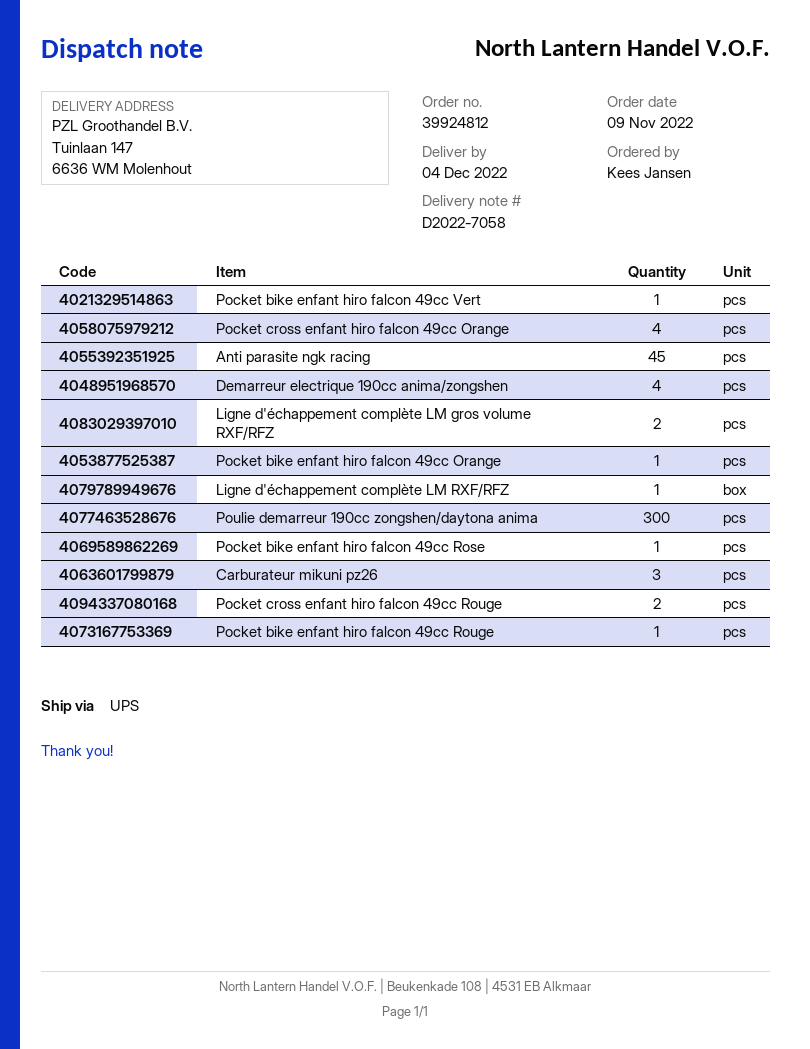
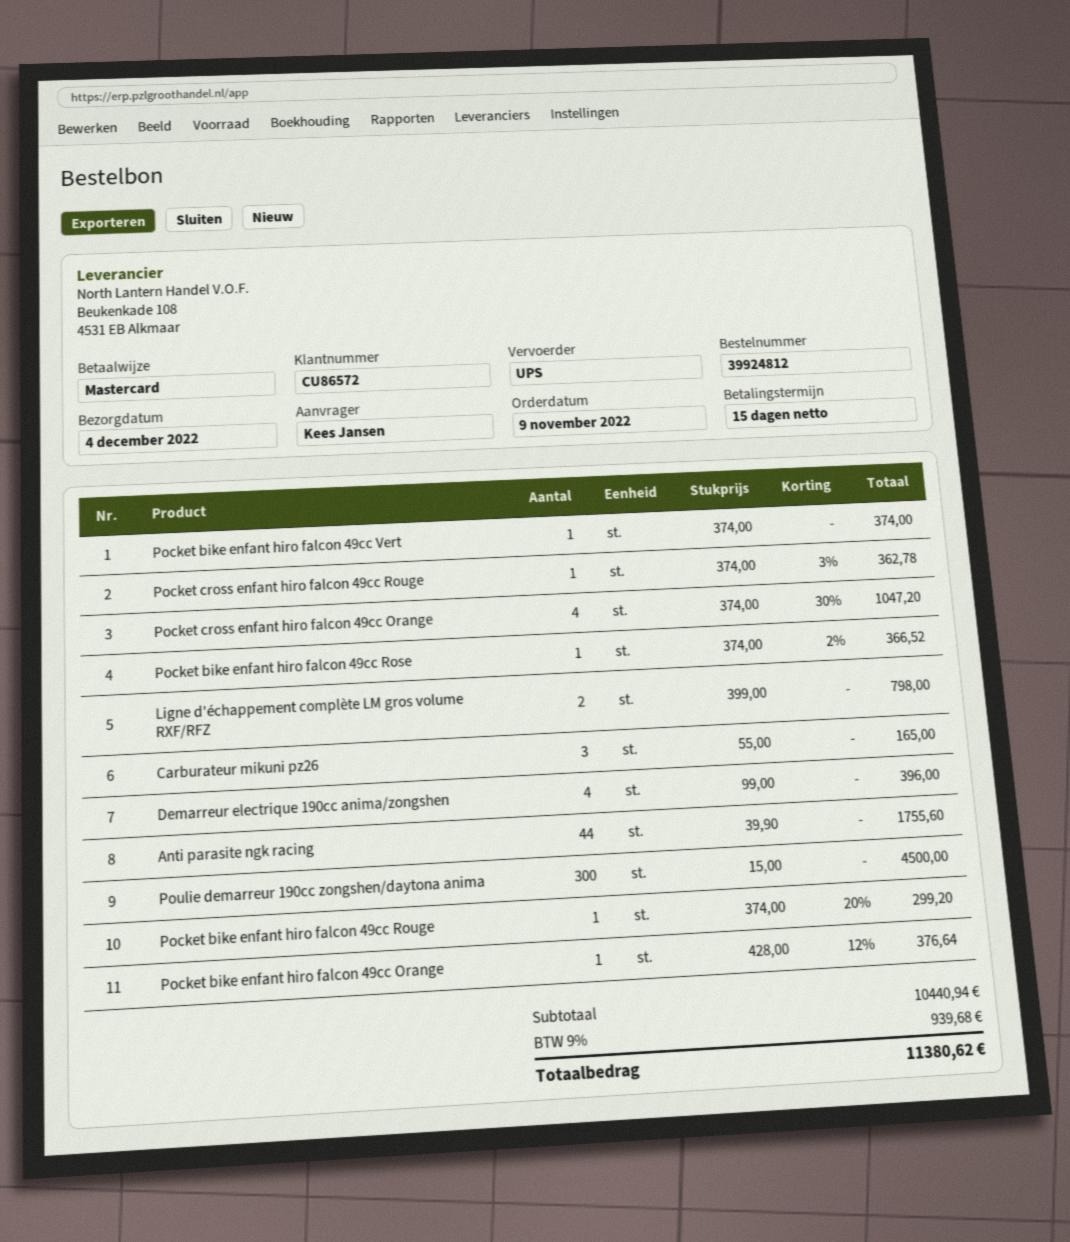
Anti parasite ngk racing: 45 -> 44
Ligne d'échappement complète LM RXF/RFZ: 1 -> none
Pocket cross enfant hiro falcon 49cc Rouge: 2 -> 1

